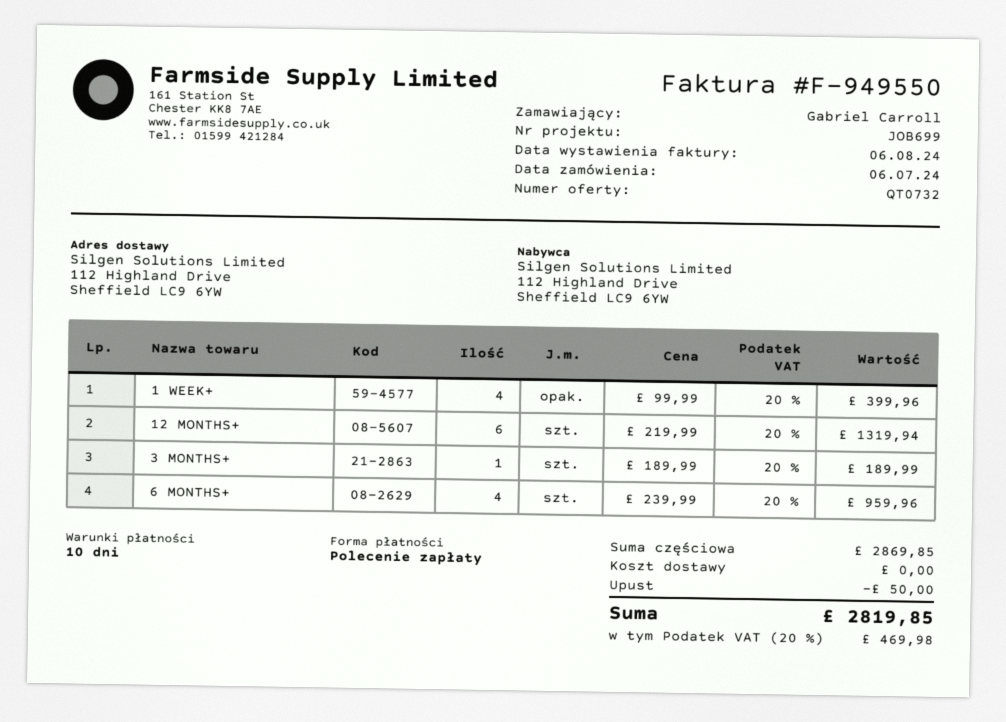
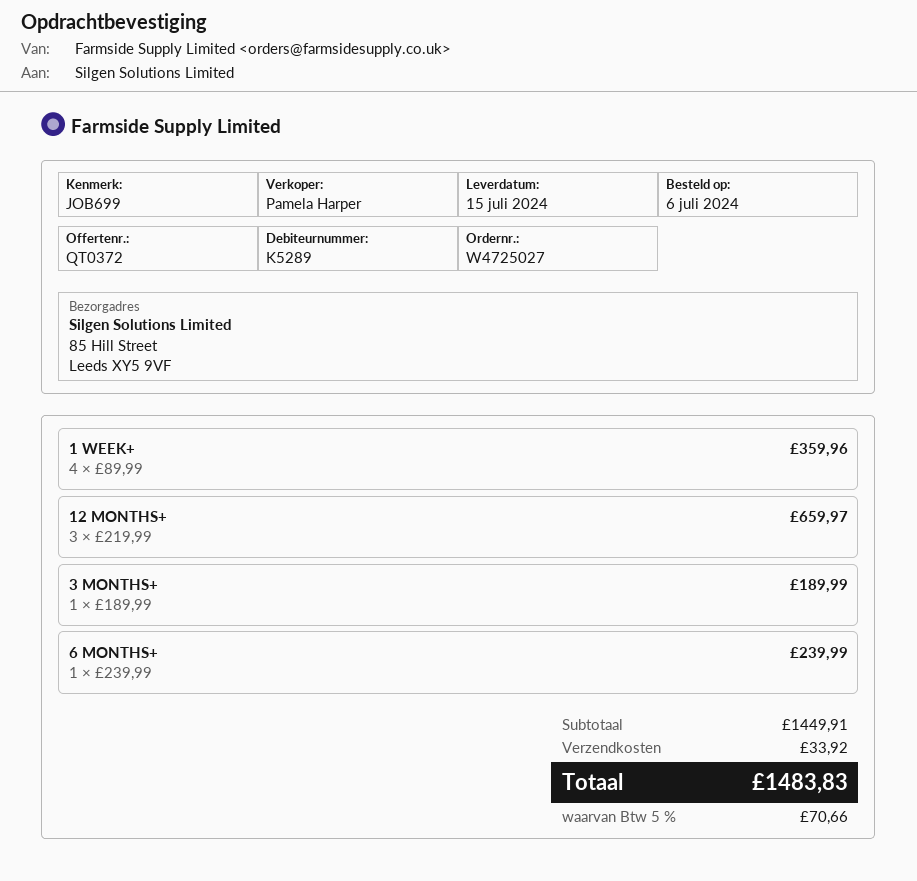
quote number: QT0732 -> QT0372
ship to: 112 Highland Drive, Sheffield LC9 6YW -> 85 Hill Street, Leeds XY5 9VF
1 WEEK+: 4 x 99.99 = 399.96 -> 4 x 89.99 = 359.96
12 MONTHS+: 6 x 219.99 = 1319.94 -> 3 x 219.99 = 659.97
6 MONTHS+: 4 x 239.99 = 959.96 -> 1 x 239.99 = 239.99
subtotal: 2869.85 -> 1449.91
discount: 50.00 -> none
shipping: 0.00 -> 33.92
tax: 20% = 469.98 -> 5% = 70.66
total: 2819.85 -> 1483.83

